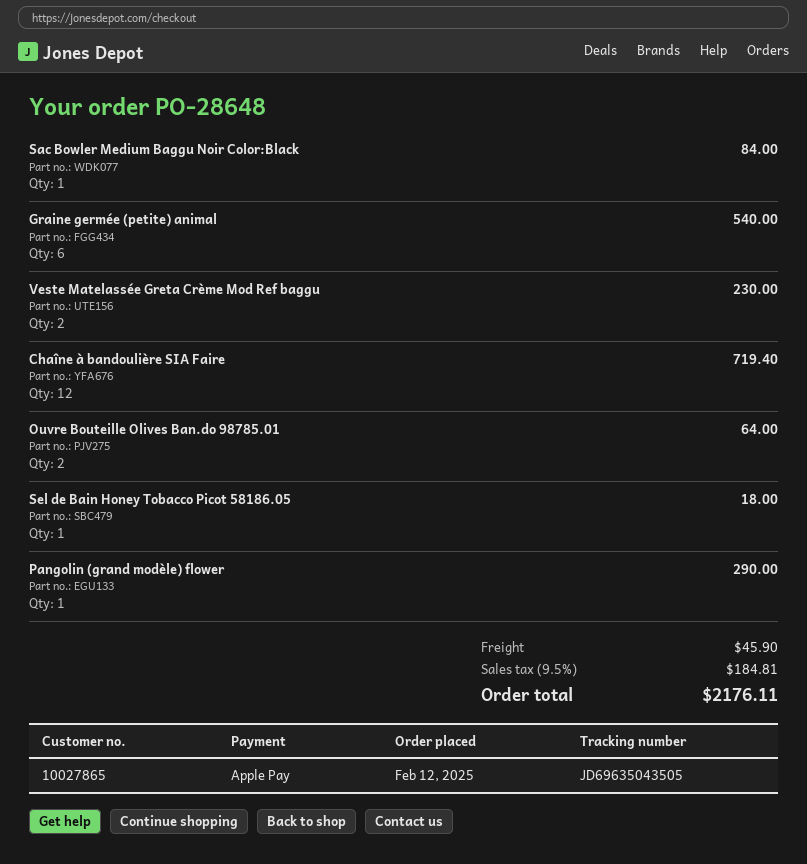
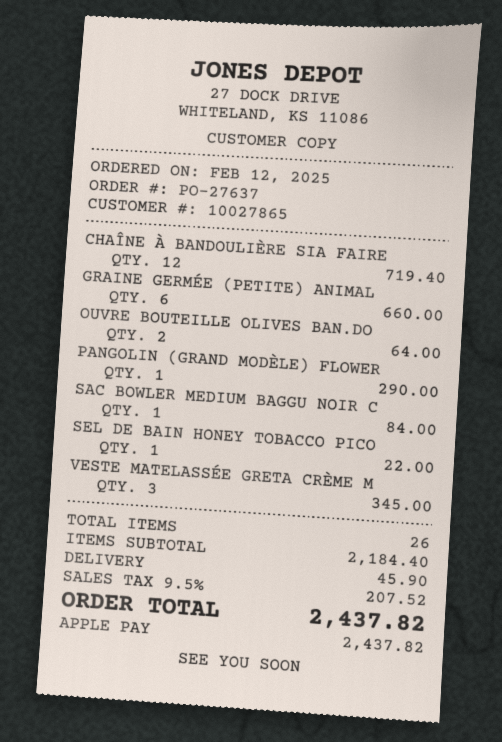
order number: PO-28648 -> PO-27637
Graine germée (petite) animal: 6 for 540.00 -> 6 for 660.00
Veste Matelassée Greta Crème Mod Ref baggu: 2 for 230.00 -> 3 for 345.00
Sel de Bain Honey Tobacco Picot 58186.05: 1 for 18.00 -> 1 for 22.00
tax: 9.5% = 184.81 -> 9.5% = 207.52
total: 2176.11 -> 2437.82

